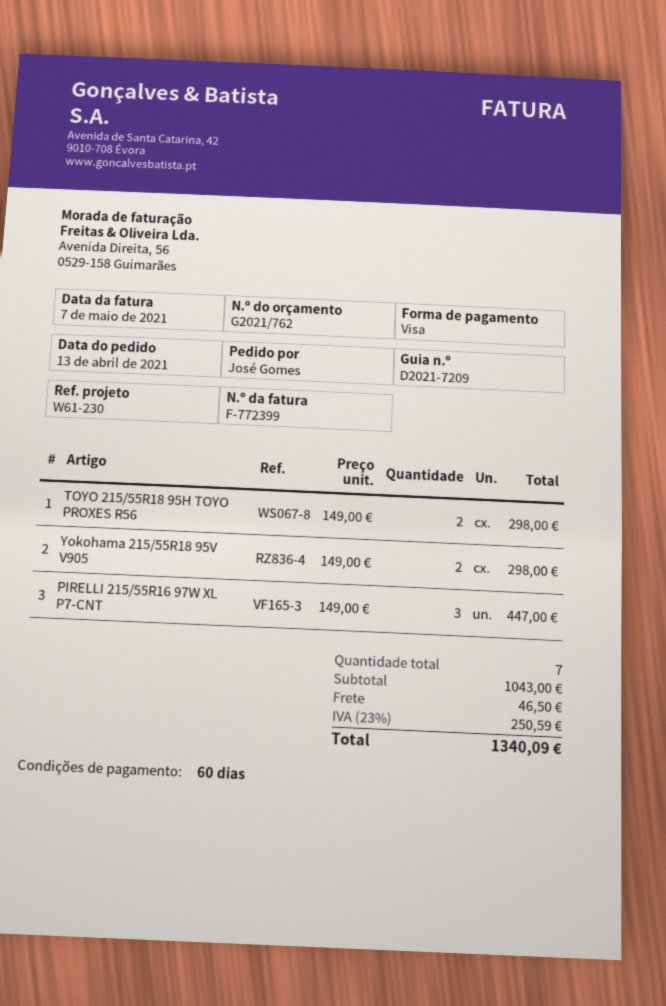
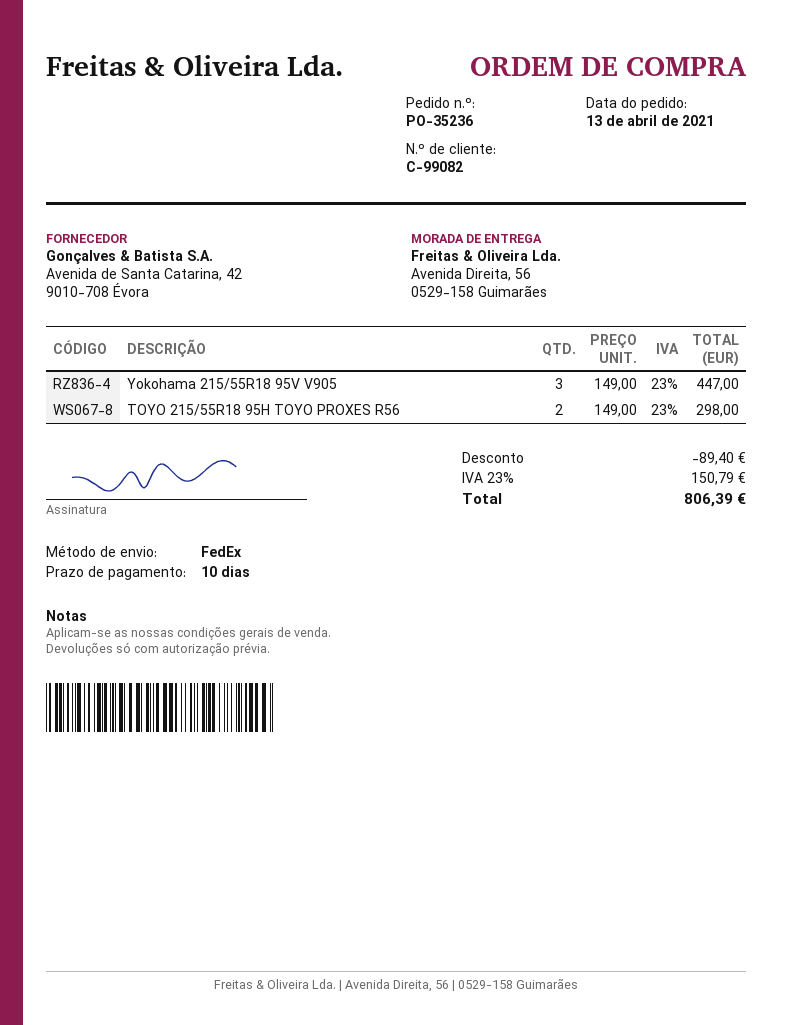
payment terms: 60 days -> 10 days
Yokohama 215/55R18 95V V905: 2 x 149.00 = 298.00 -> 3 x 149.00 = 447.00
PIRELLI 215/55R16 97W XL P7-CNT: 3 x 149.00 = 447.00 -> none
discount: none -> 89.40
shipping: 46.50 -> none
tax: 23% = 250.59 -> 23% = 150.79
total: 1340.09 -> 806.39

